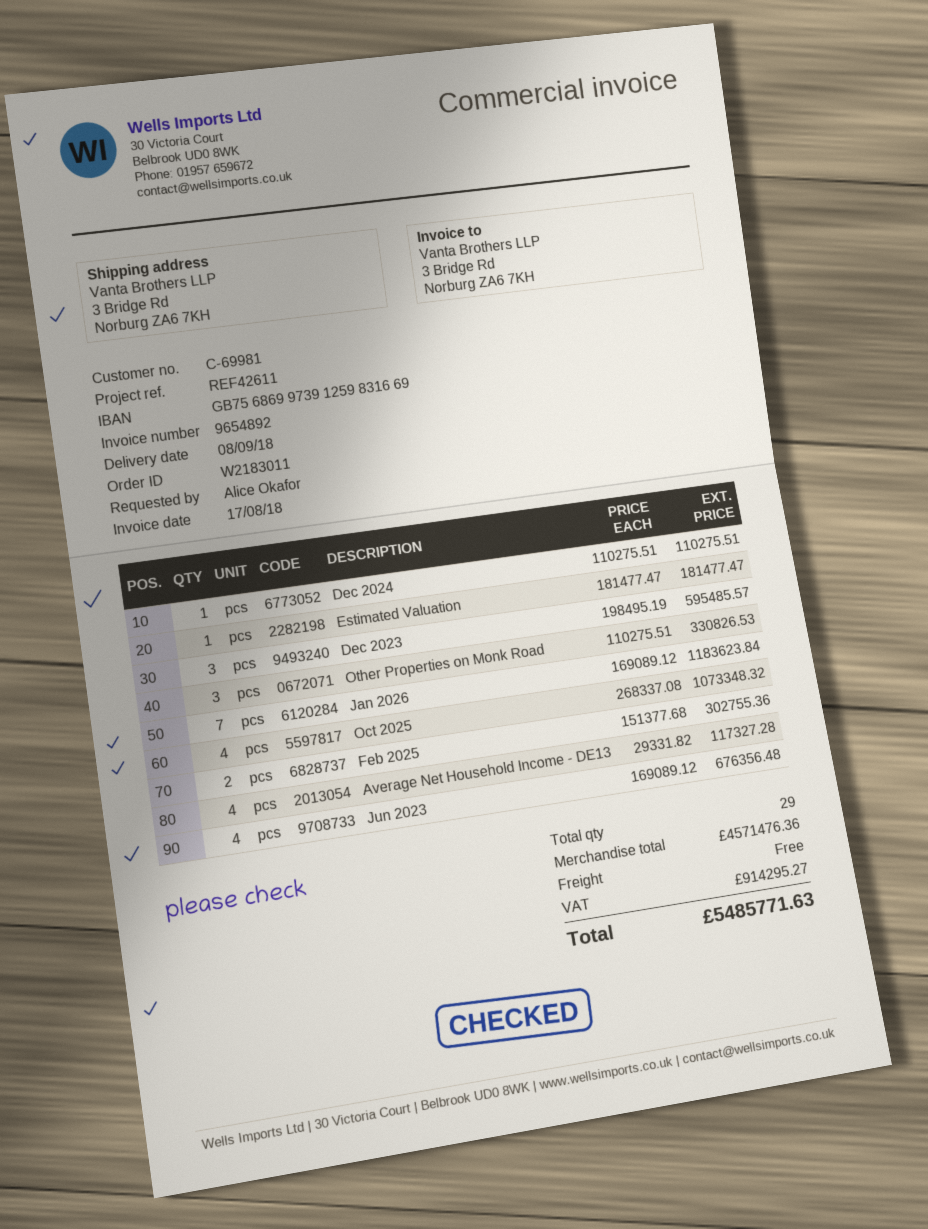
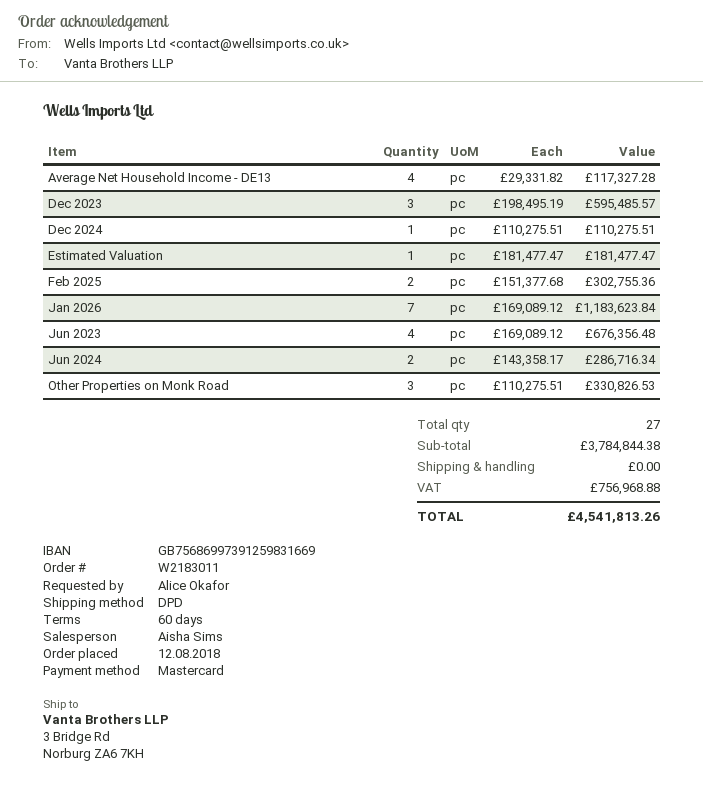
Oct 2025: 4 x 268337.08 = 1073348.32 -> none
Jun 2024: none -> 2 x 143358.17 = 286716.34
total quantity: 29 -> 27
subtotal: 4571476.36 -> 3784844.38
tax: 914295.27 -> 756968.88
total: 5485771.63 -> 4541813.26

